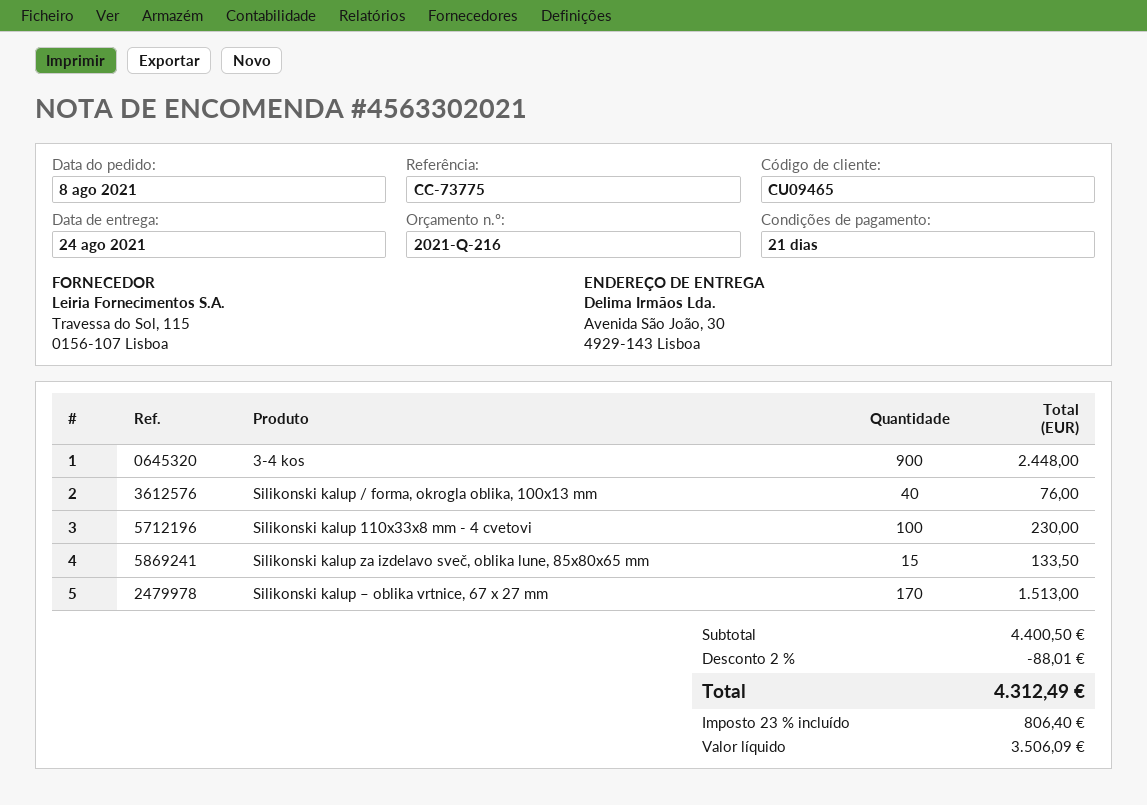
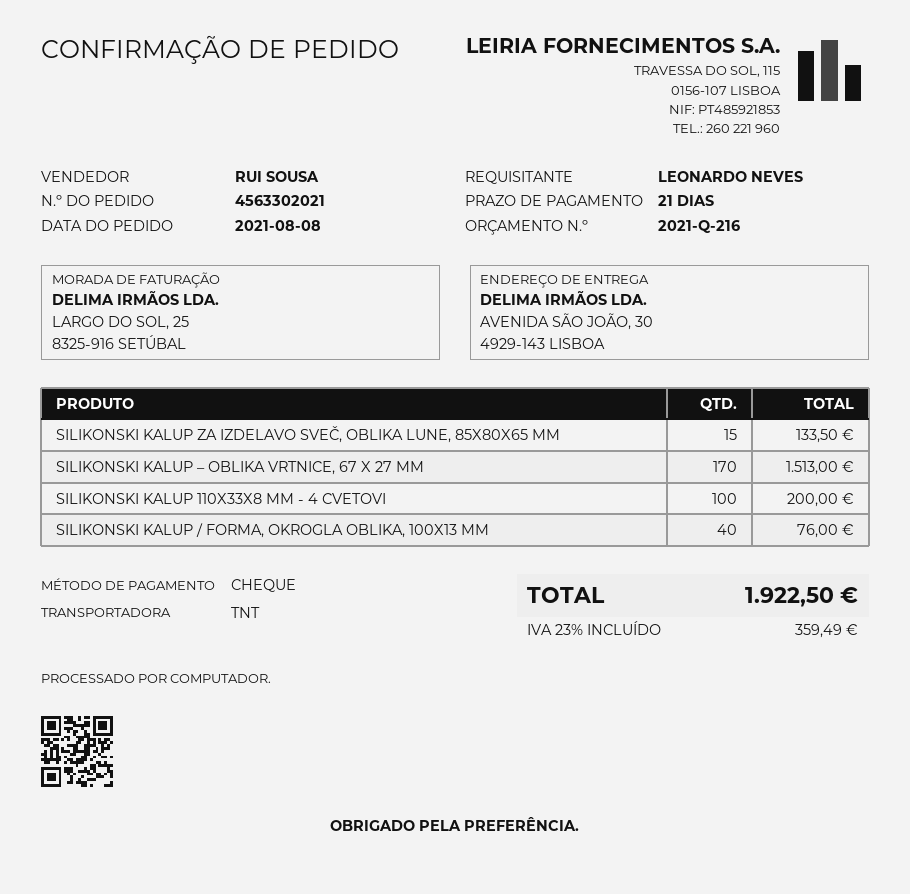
3-4 kos: 900 for 2448.00 -> none
Silikonski kalup 110x33x8 mm - 4 cvetovi: 100 for 230.00 -> 100 for 200.00
discount: 2% = 88.01 -> none
tax: 23% = 806.40 -> 23% = 359.49
total: 4312.49 -> 1922.50

